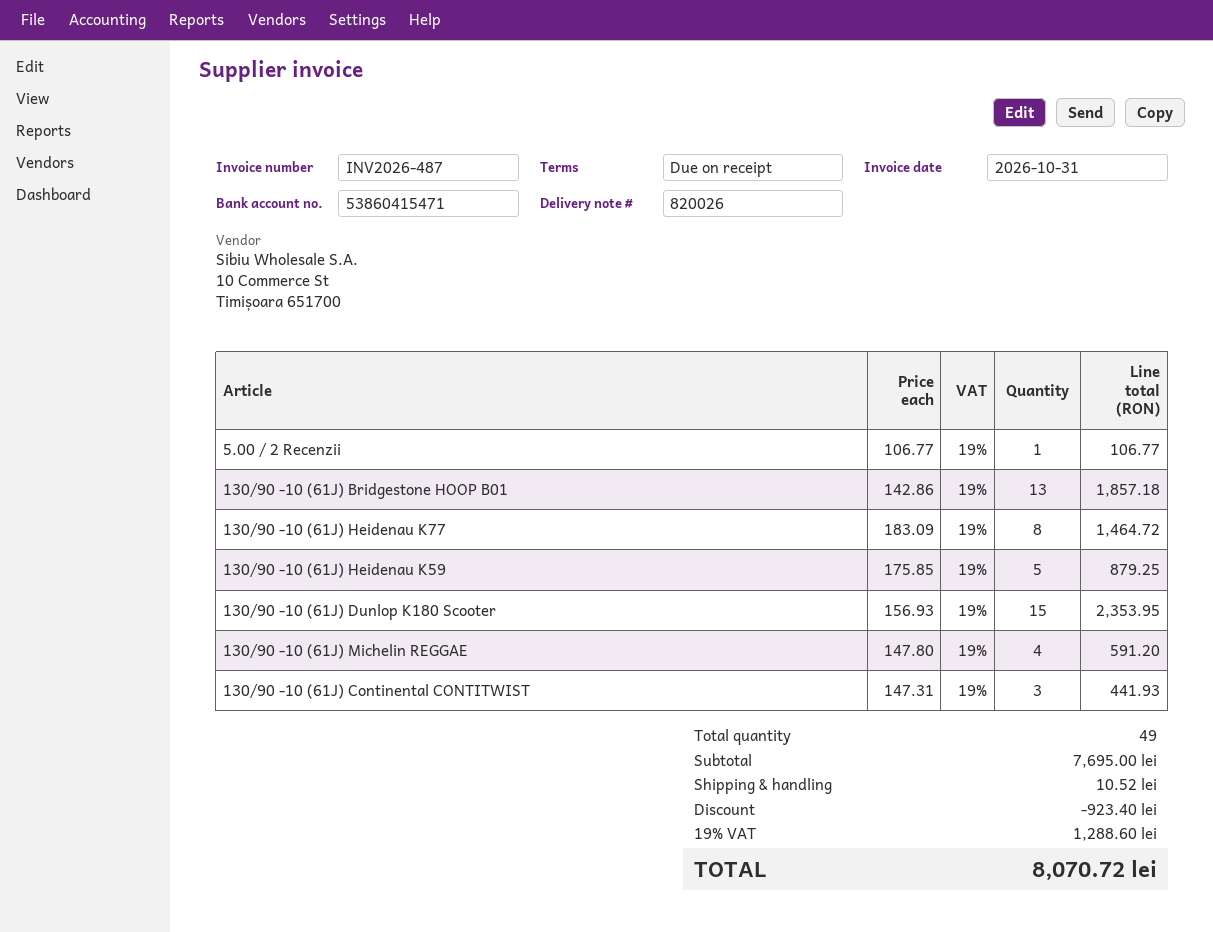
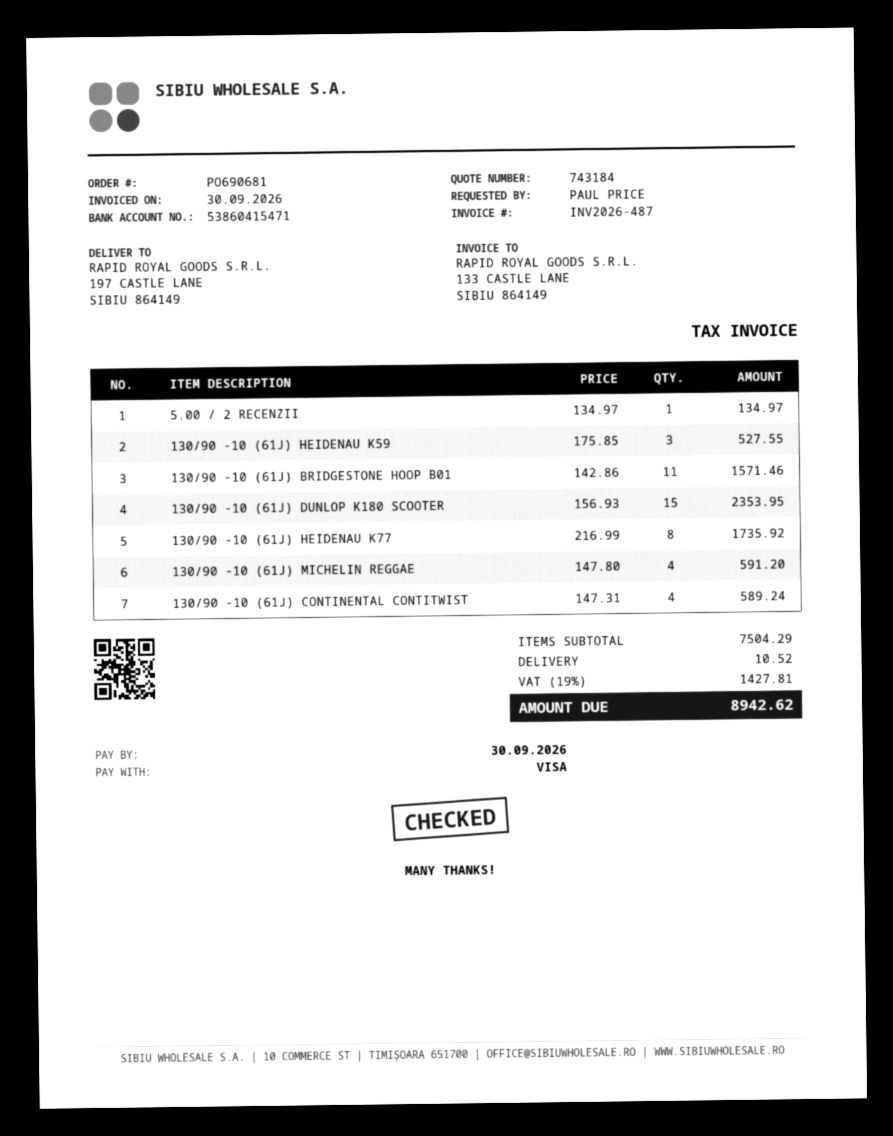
invoice date: 2026-10-31 -> 2026-09-30
5.00 / 2 Recenzii: 1 x 106.77 = 106.77 -> 1 x 134.97 = 134.97
130/90 -10 (61J) Bridgestone HOOP B01: 13 x 142.86 = 1857.18 -> 11 x 142.86 = 1571.46
130/90 -10 (61J) Heidenau K77: 8 x 183.09 = 1464.72 -> 8 x 216.99 = 1735.92
130/90 -10 (61J) Heidenau K59: 5 x 175.85 = 879.25 -> 3 x 175.85 = 527.55
130/90 -10 (61J) Continental CONTITWIST: 3 x 147.31 = 441.93 -> 4 x 147.31 = 589.24
subtotal: 7695.00 -> 7504.29
discount: 923.40 -> none
tax: 19% = 1288.60 -> 19% = 1427.81
total: 8070.72 -> 8942.62

